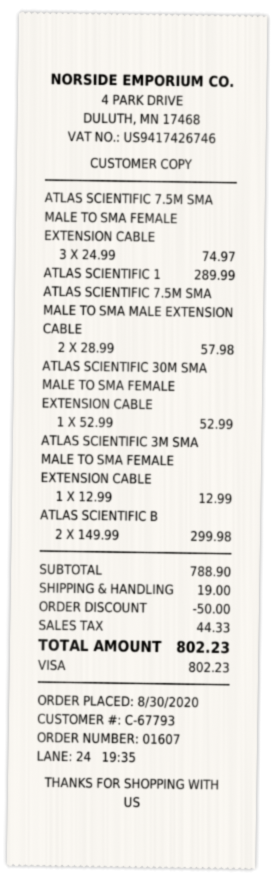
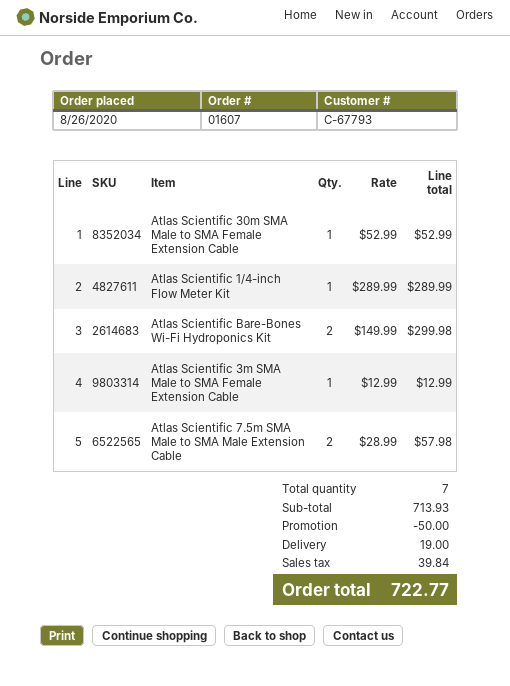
order date: 2020-08-30 -> 2020-08-26
ATLAS SCIENTIFIC 7.5M SMA MALE TO SMA FEMALE EXTENSION CABLE: 3 x 24.99 = 74.97 -> none
subtotal: 788.90 -> 713.93
tax: 44.33 -> 39.84
total: 802.23 -> 722.77

